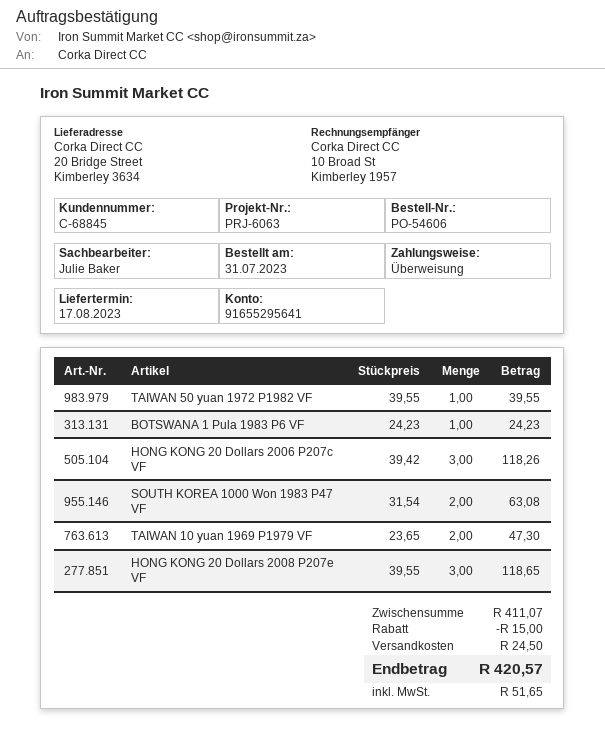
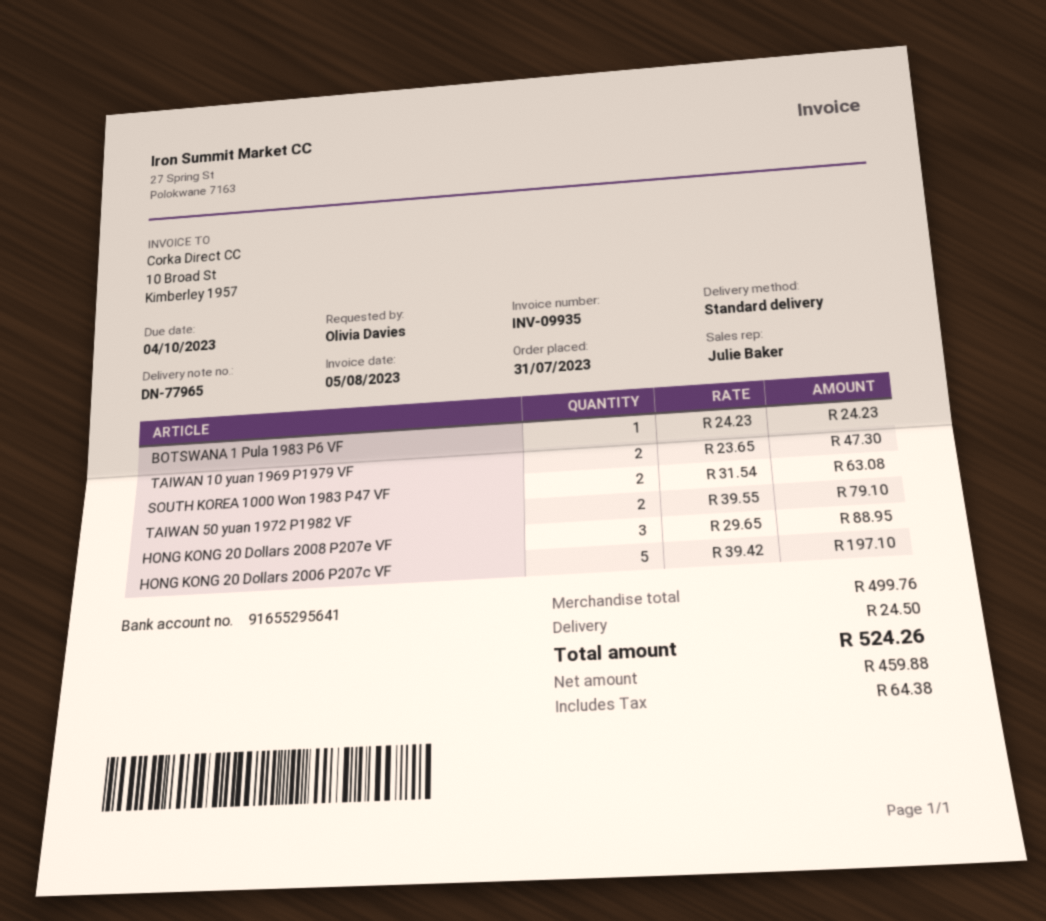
TAIWAN 50 yuan 1972 P1982 VF: 1 x 39.55 = 39.55 -> 2 x 39.55 = 79.10
HONG KONG 20 Dollars 2006 P207c VF: 3 x 39.42 = 118.26 -> 5 x 39.42 = 197.10
HONG KONG 20 Dollars 2008 P207e VF: 3 x 39.55 = 118.65 -> 3 x 29.65 = 88.95
subtotal: 411.07 -> 499.76
discount: 15.00 -> none
tax: 51.65 -> 64.38
total: 420.57 -> 524.26

